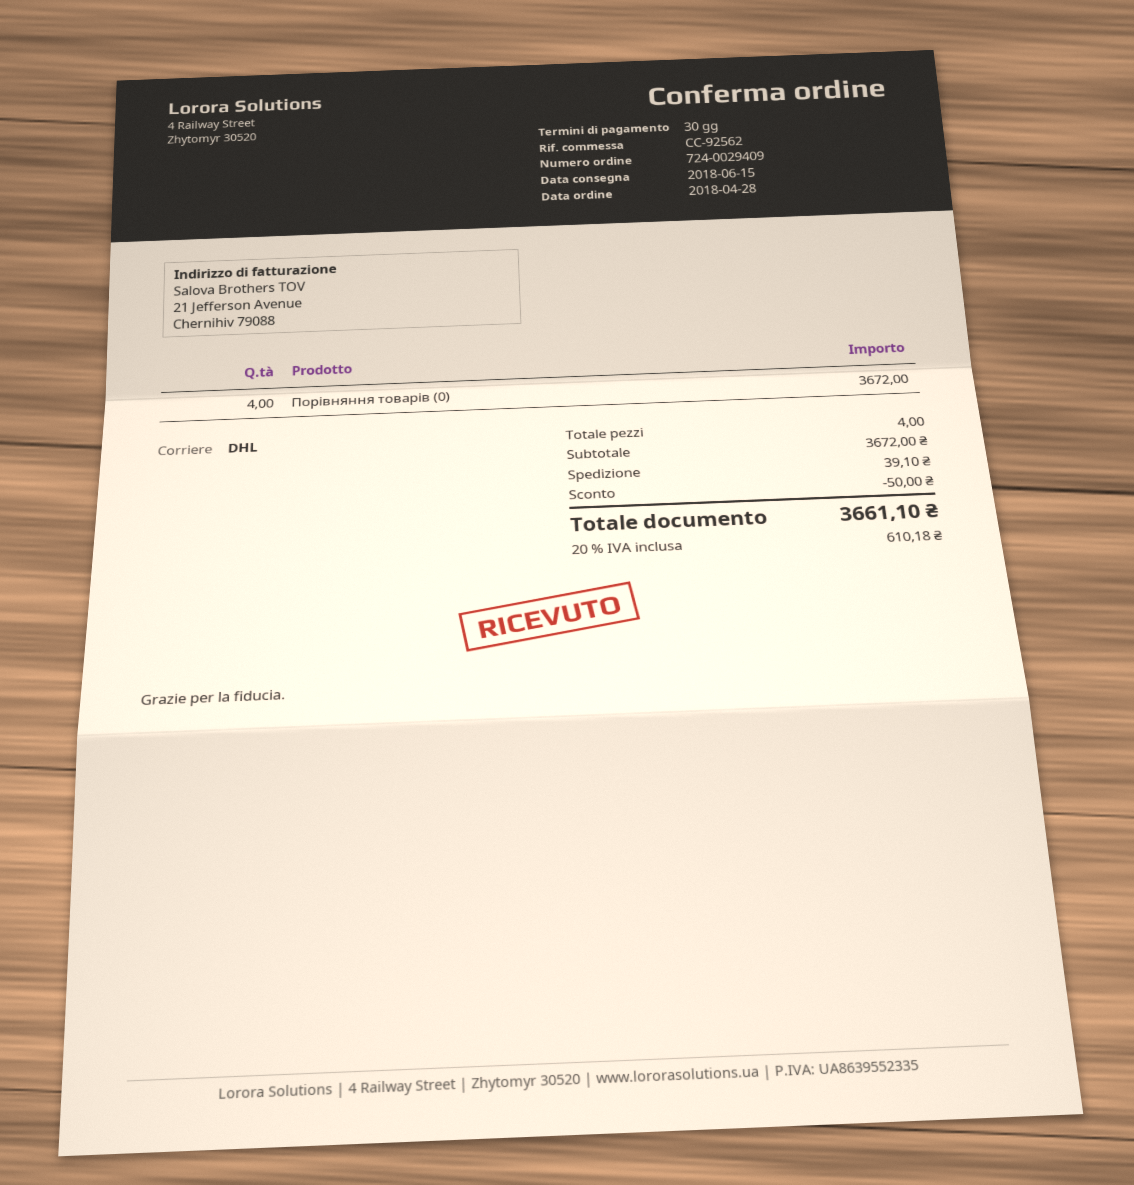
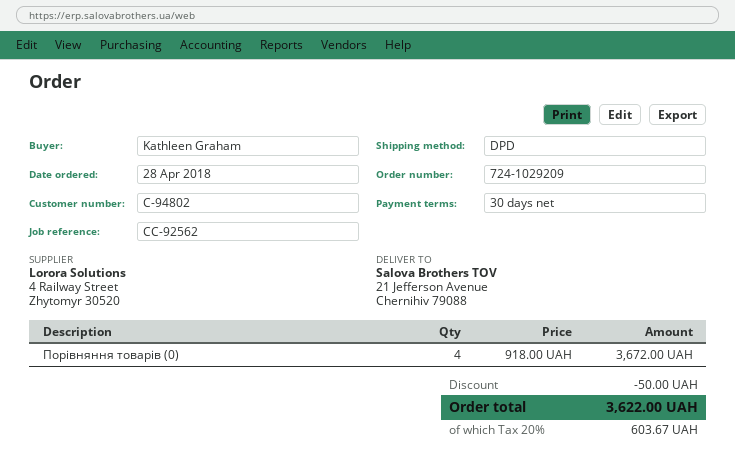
order number: 724-0029409 -> 724-1029209
shipping method: DHL -> DPD
shipping: 39.10 -> none
tax: 20% = 610.18 -> 20% = 603.67
total: 3661.10 -> 3622.00

